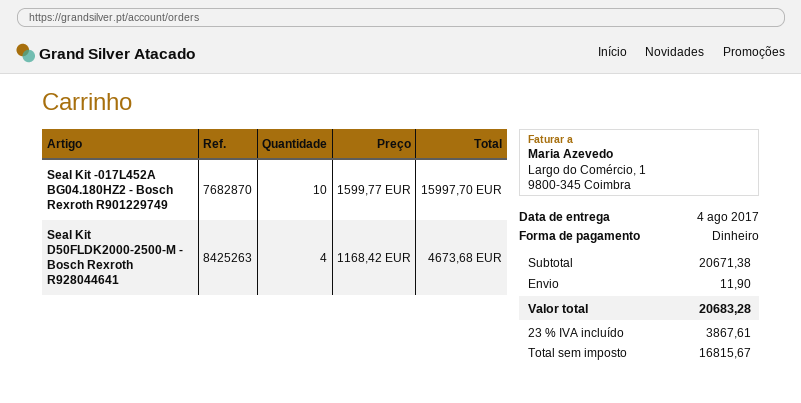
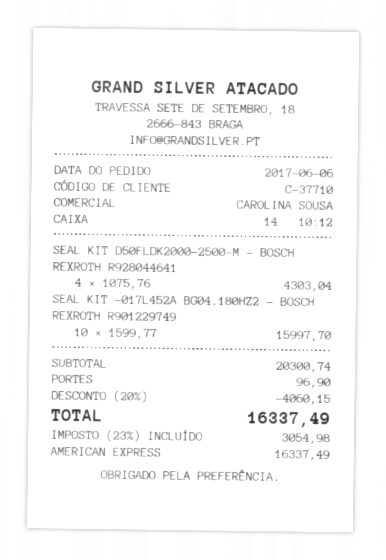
payment method: cash -> American Express
Seal Kit D50FLDK2000-2500-M - Bosch Rexroth R928044641: 4 x 1168.42 = 4673.68 -> 4 x 1075.76 = 4303.04
subtotal: 20671.38 -> 20300.74
discount: none -> 20% = 4060.15
shipping: 11.90 -> 96.90
tax: 23% = 3867.61 -> 23% = 3054.98
total: 20683.28 -> 16337.49

